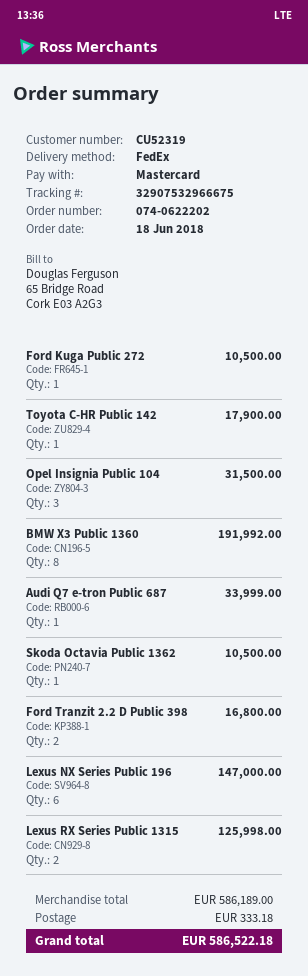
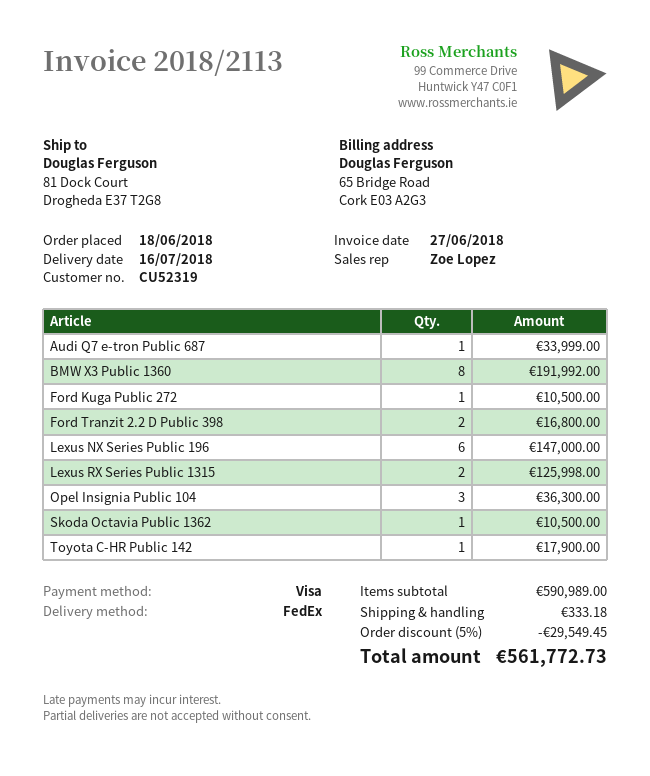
payment method: Mastercard -> Visa
Opel Insignia Public 104: 3 for 31500.00 -> 3 for 36300.00
subtotal: 586189.00 -> 590989.00
discount: none -> 5% = 29549.45
total: 586522.18 -> 561772.73

